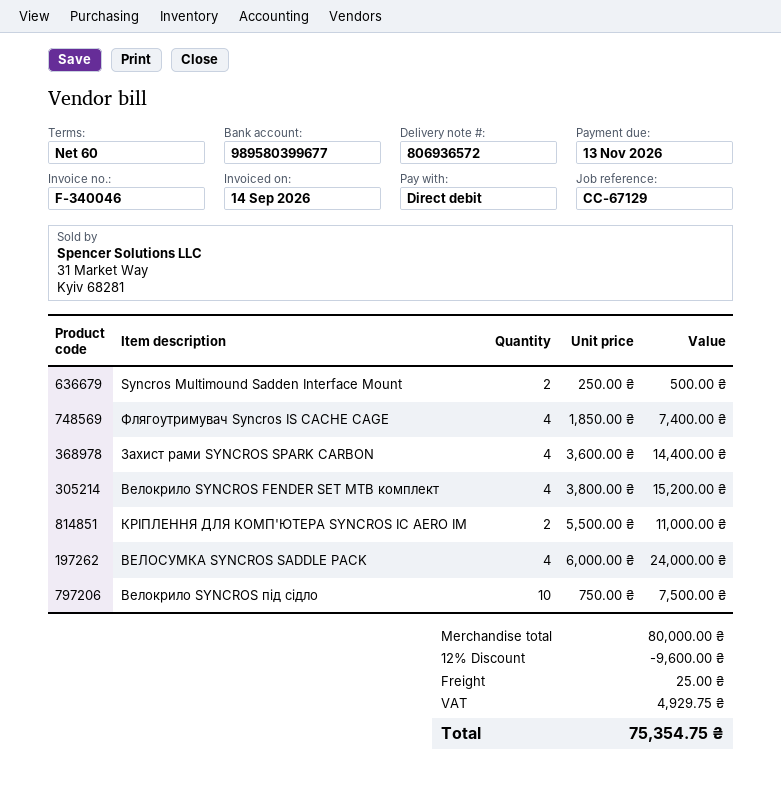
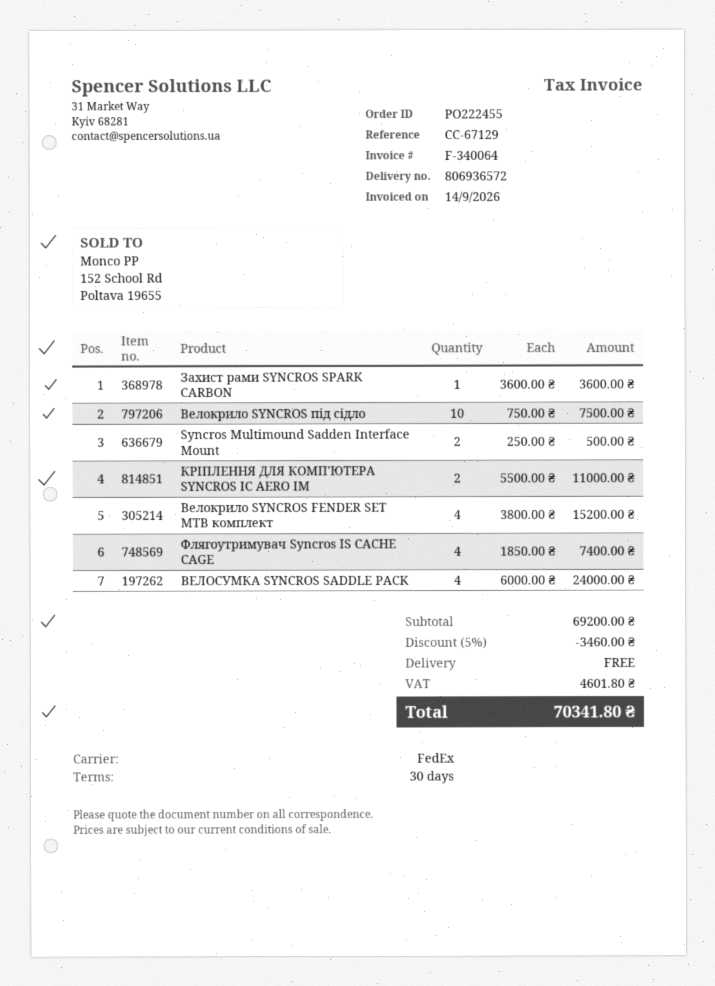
invoice number: F-340046 -> F-340064
payment terms: 60 days -> 30 days
Захист рами SYNCROS SPARK CARBON: 4 x 3600.00 = 14400.00 -> 1 x 3600.00 = 3600.00
subtotal: 80000.00 -> 69200.00
discount: 12% = 9600.00 -> 5% = 3460.00
shipping: 25.00 -> 0.00
tax: 4929.75 -> 4601.80
total: 75354.75 -> 70341.80

